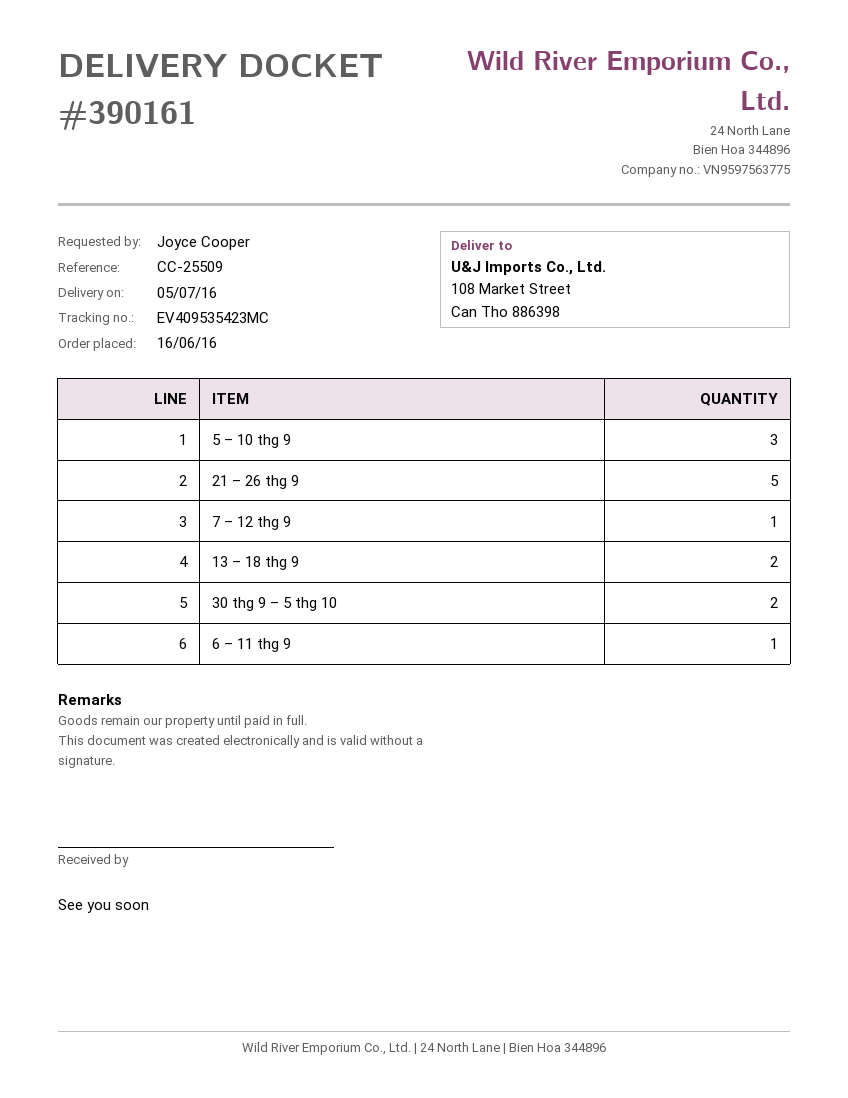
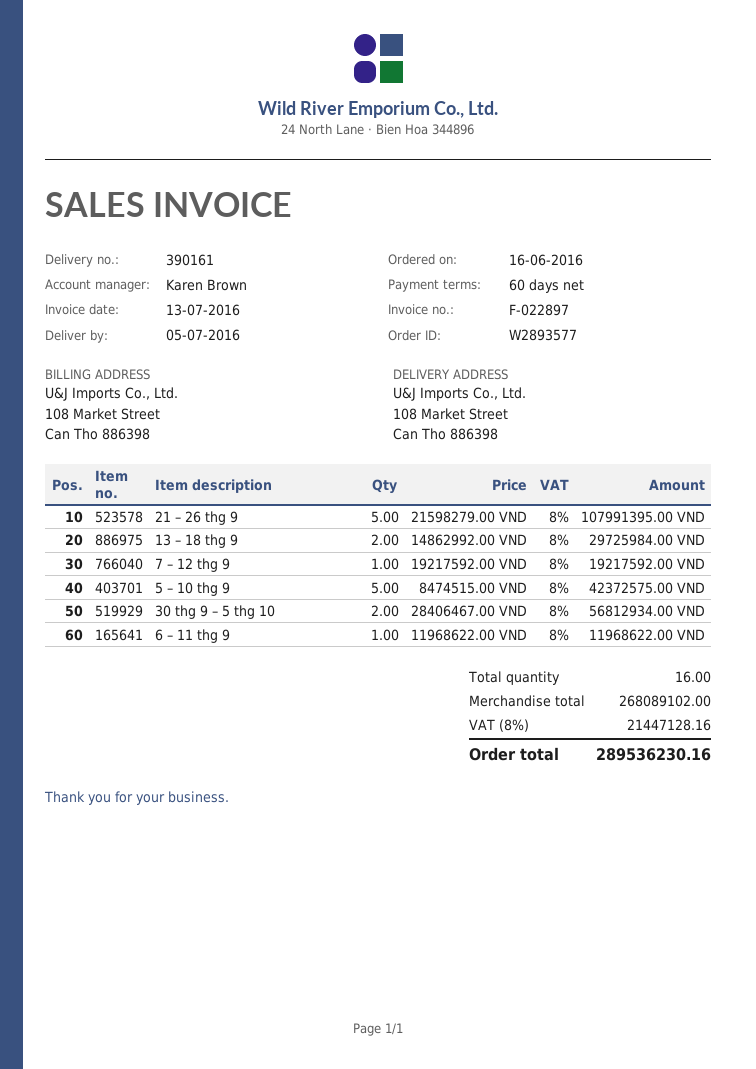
5 – 10 thg 9: 3 -> 5

